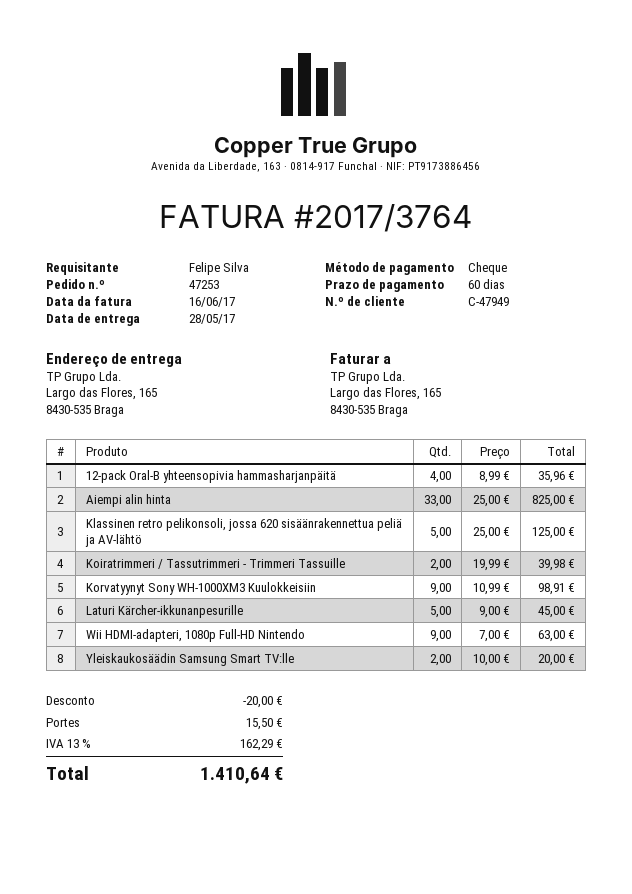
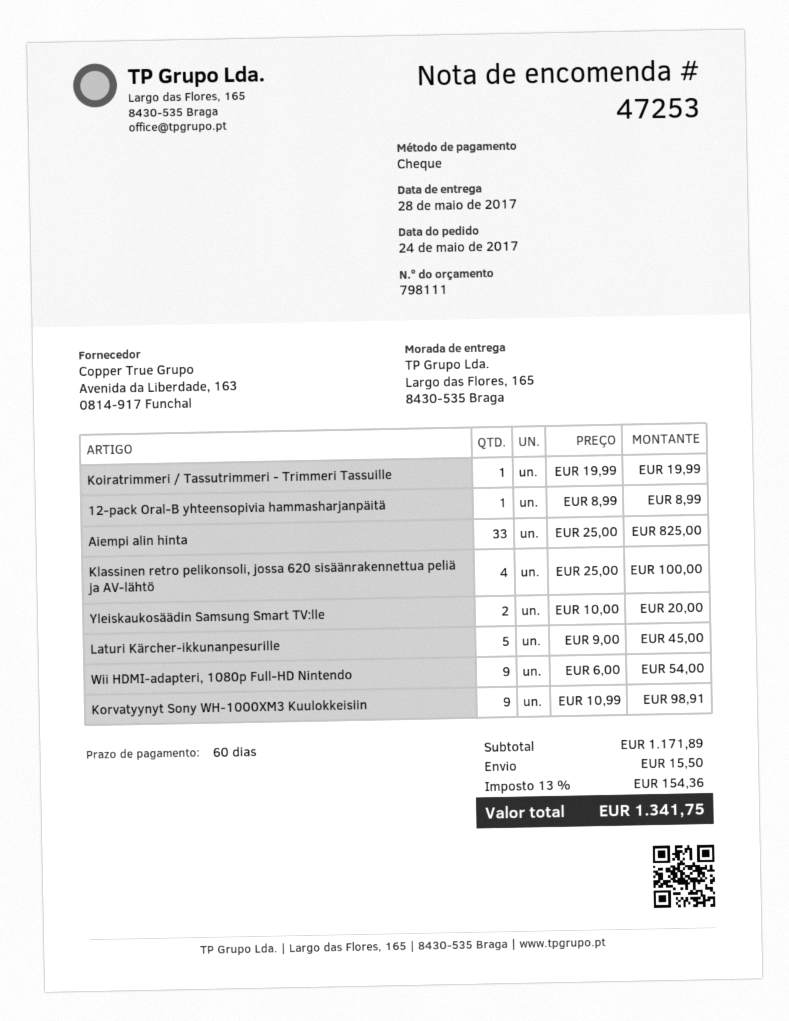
12-pack Oral-B yhteensopivia hammasharjanpäitä: 4 x 8.99 = 35.96 -> 1 x 8.99 = 8.99
Klassinen retro pelikonsoli, jossa 620 sisäänrakennettua peliä ja AV-lähtö: 5 x 25.00 = 125.00 -> 4 x 25.00 = 100.00
Koiratrimmeri / Tassutrimmeri - Trimmeri Tassuille: 2 x 19.99 = 39.98 -> 1 x 19.99 = 19.99
Wii HDMI-adapteri, 1080p Full-HD Nintendo: 9 x 7.00 = 63.00 -> 9 x 6.00 = 54.00
discount: 20.00 -> none
tax: 13% = 162.29 -> 13% = 154.36
total: 1410.64 -> 1341.75

